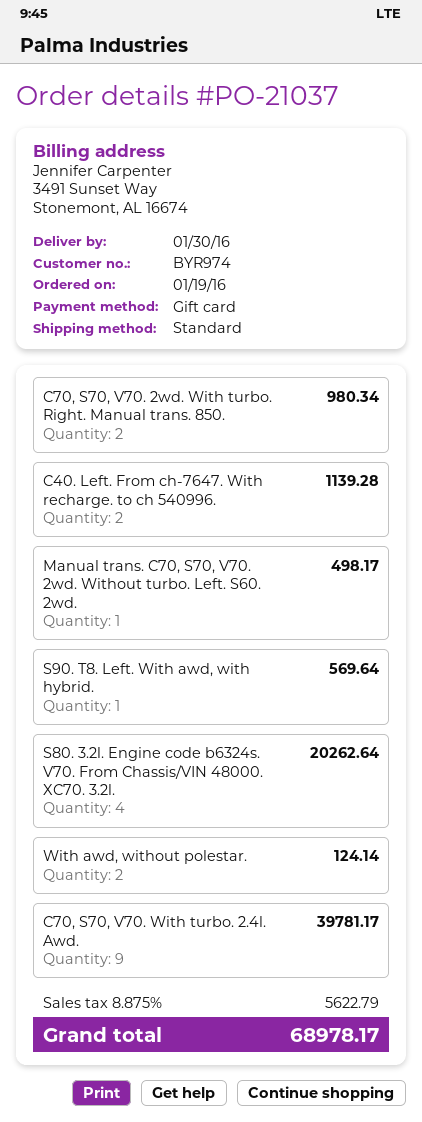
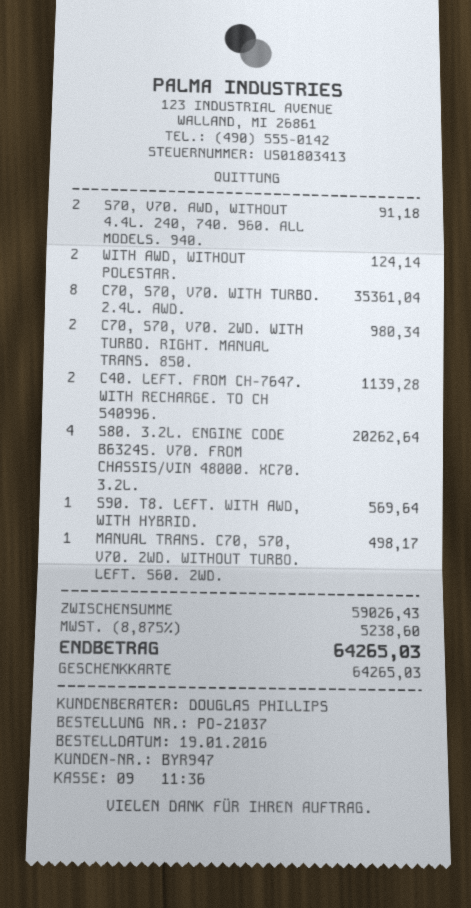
customer number: BYR974 -> BYR947
C70, S70, V70. With turbo. 2.4l. Awd.: 9 for 39781.17 -> 8 for 35361.04
S70, V70. AWD, WITHOUT 4.4L. 240, 740. 960. ALL MODELS. 940.: none -> 2 for 91.18
tax: 8.875% = 5622.79 -> 8.875% = 5238.60
total: 68978.17 -> 64265.03

